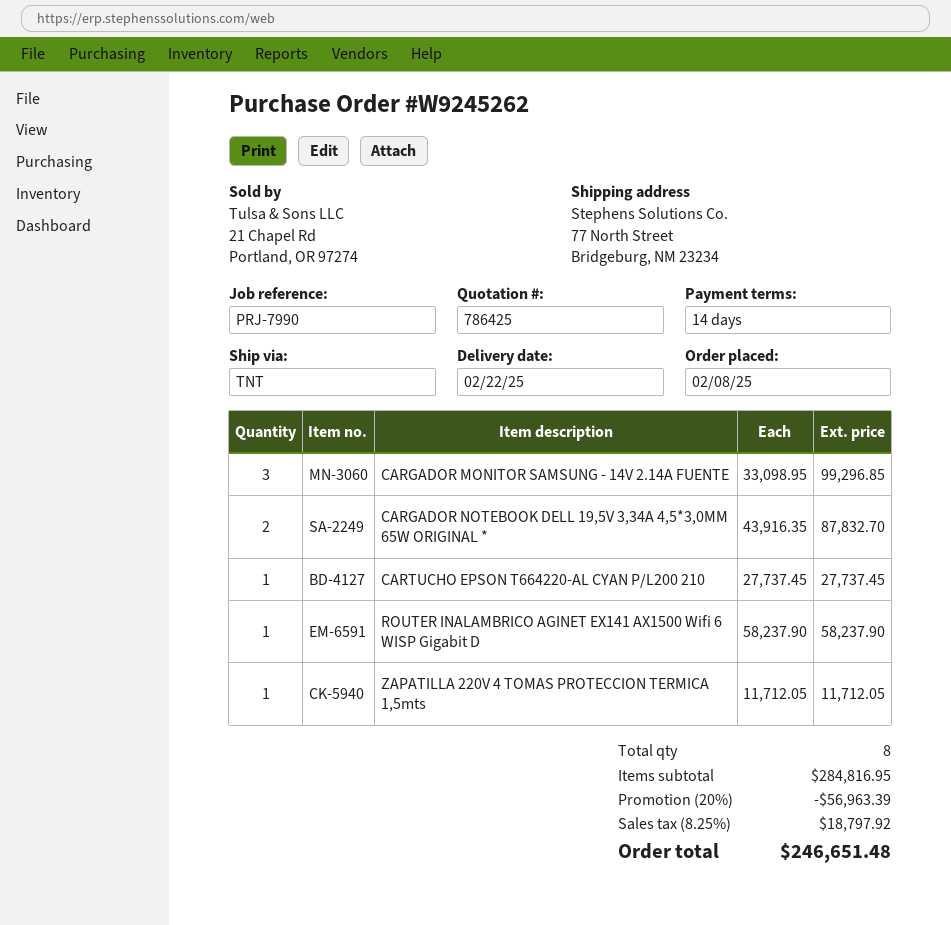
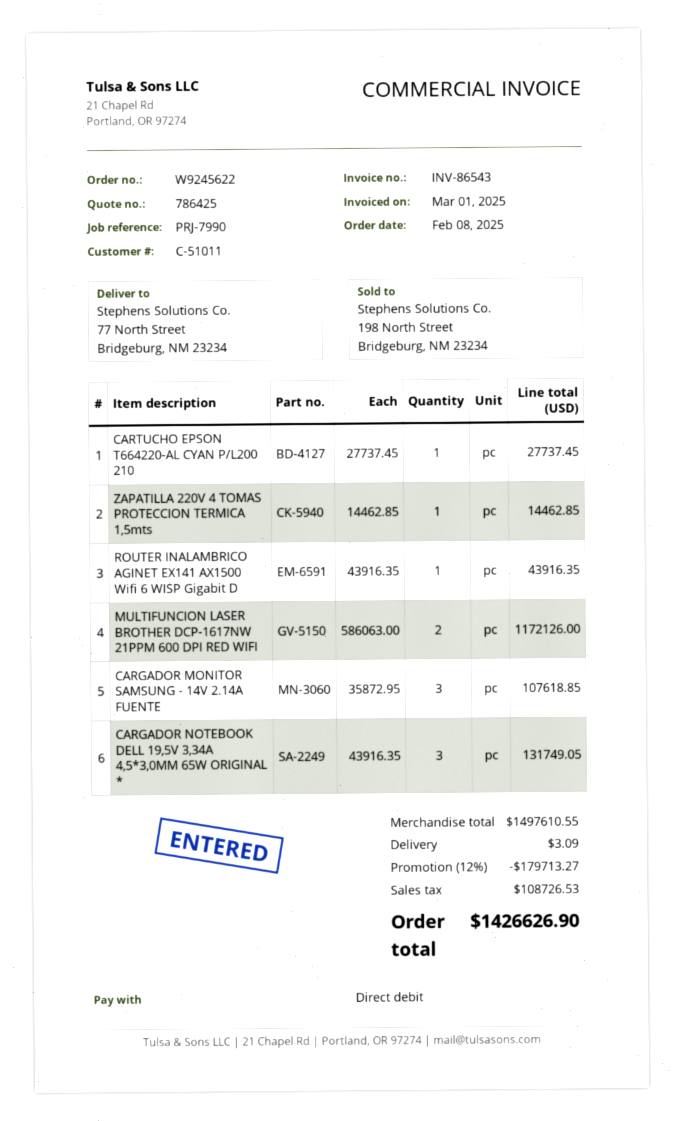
order number: W9245262 -> W9245622
CARGADOR MONITOR SAMSUNG - 14V 2.14A FUENTE: 3 x 33098.95 = 99296.85 -> 3 x 35872.95 = 107618.85
CARGADOR NOTEBOOK DELL 19,5V 3,34A 4,5*3,0MM 65W ORIGINAL *: 2 x 43916.35 = 87832.70 -> 3 x 43916.35 = 131749.05
ROUTER INALAMBRICO AGINET EX141 AX1500 Wifi 6 WISP Gigabit D: 1 x 58237.90 = 58237.90 -> 1 x 43916.35 = 43916.35
ZAPATILLA 220V 4 TOMAS PROTECCION TERMICA 1,5mts: 1 x 11712.05 = 11712.05 -> 1 x 14462.85 = 14462.85
MULTIFUNCION LASER BROTHER DCP-1617NW 21PPM 600 DPI RED WIFI: none -> 2 x 586063.00 = 1172126.00
subtotal: 284816.95 -> 1497610.55
discount: 20% = 56963.39 -> 12% = 179713.27
shipping: none -> 3.09
tax: 18797.92 -> 108726.53
total: 246651.48 -> 1426626.90

